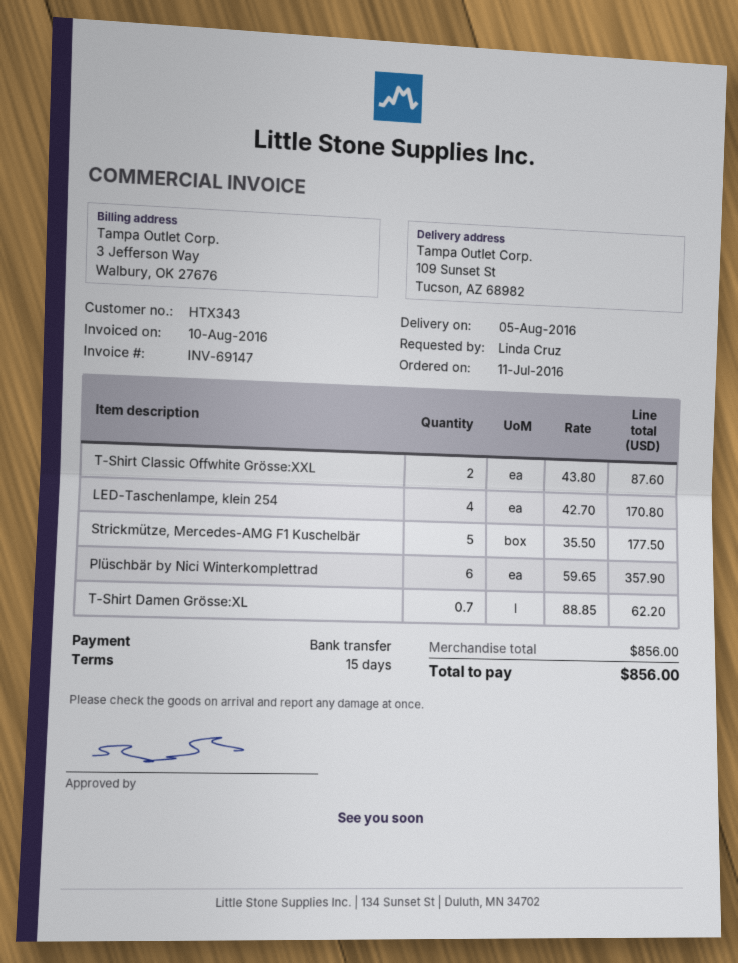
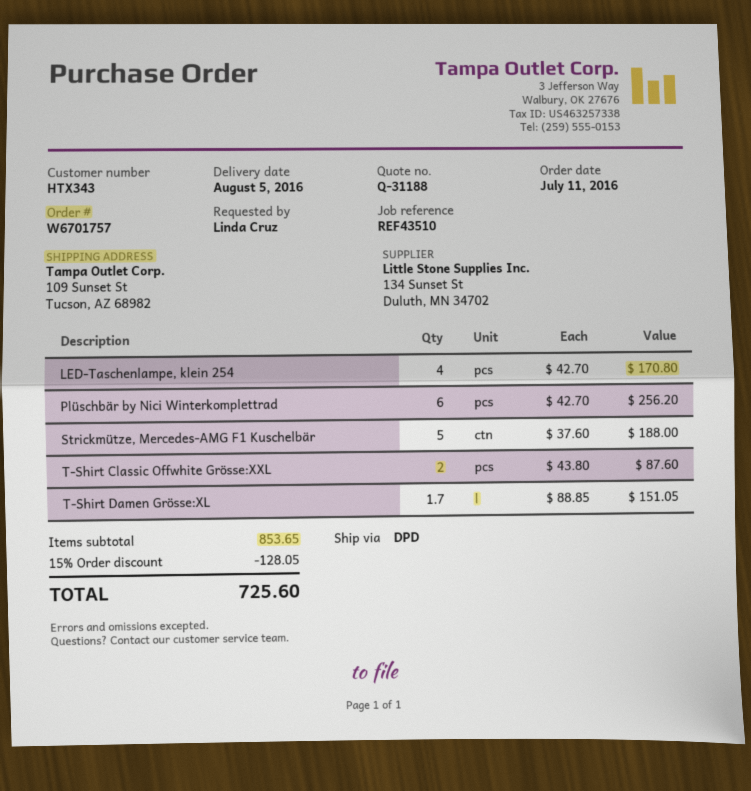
Strickmütze, Mercedes-AMG F1 Kuschelbär: 5 x 35.50 = 177.50 -> 5 x 37.60 = 188.00
Plüschbär by Nici Winterkomplettrad: 6 x 59.65 = 357.90 -> 6 x 42.70 = 256.20
T-Shirt Damen Grösse:XL: 0.7 x 88.85 = 62.20 -> 1.7 x 88.85 = 151.05
subtotal: 856.00 -> 853.65
discount: none -> 15% = 128.05
total: 856.00 -> 725.60

